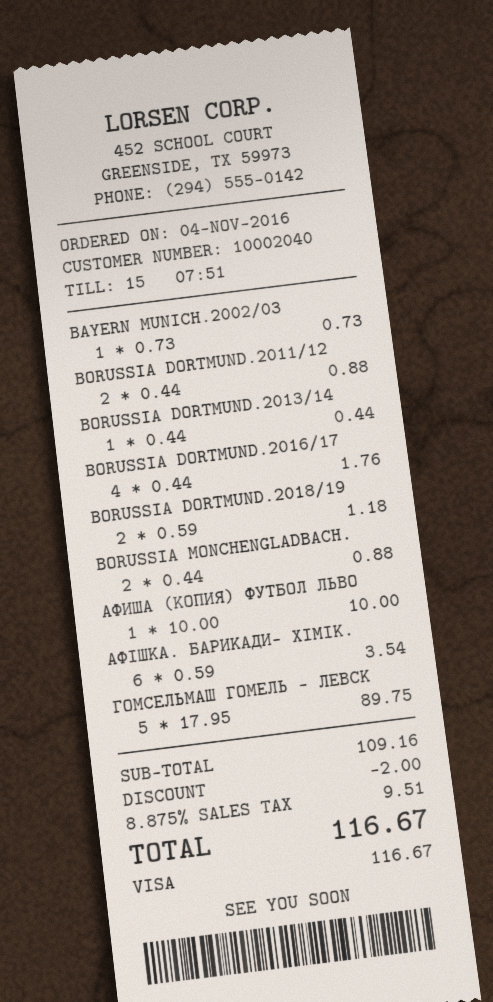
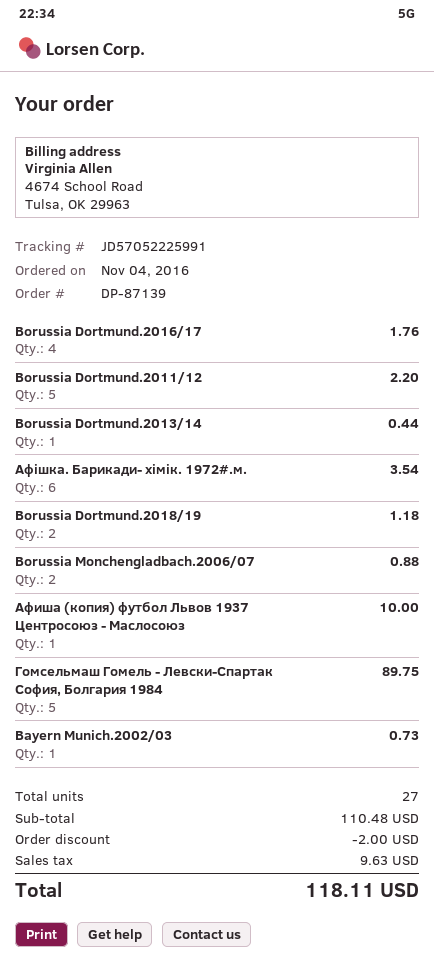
BORUSSIA DORTMUND.2011/12: 2 for 0.88 -> 5 for 2.20
subtotal: 109.16 -> 110.48
tax: 9.51 -> 9.63
total: 116.67 -> 118.11

